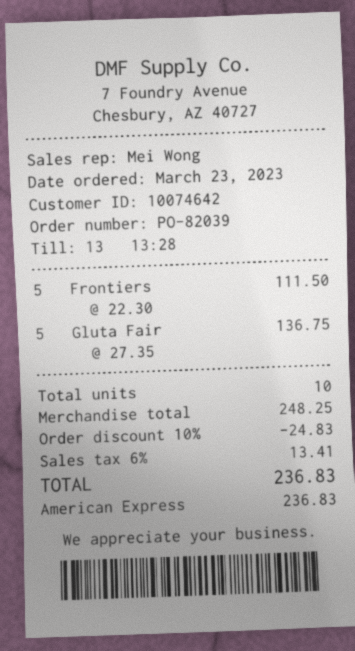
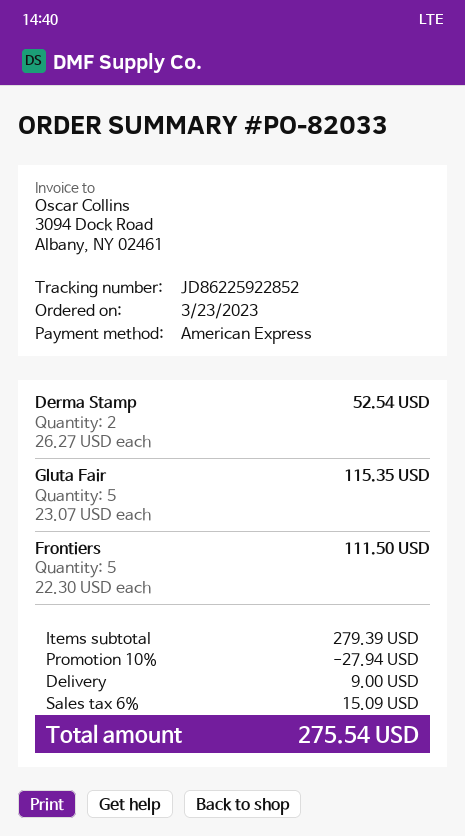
order number: PO-82039 -> PO-82033
Gluta Fair: 5 x 27.35 = 136.75 -> 5 x 23.07 = 115.35
Derma Stamp: none -> 2 x 26.27 = 52.54
subtotal: 248.25 -> 279.39
discount: 10% = 24.83 -> 10% = 27.94
shipping: none -> 9.00
tax: 6% = 13.41 -> 6% = 15.09
total: 236.83 -> 275.54

